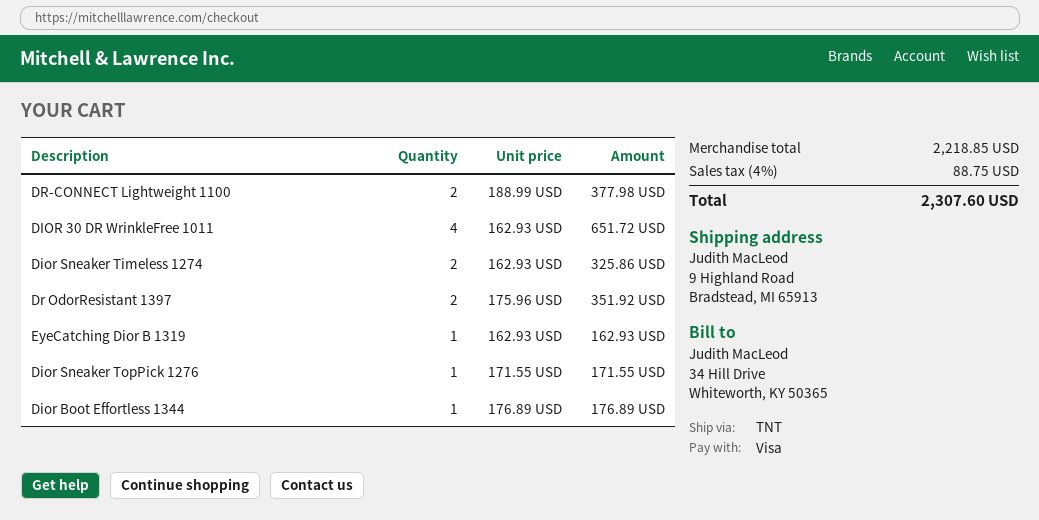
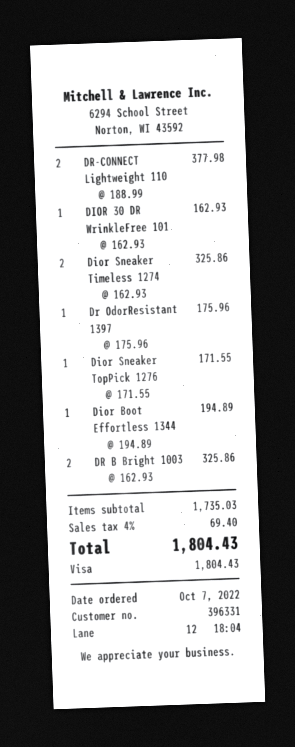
DIOR 30 DR WrinkleFree 1011: 4 x 162.93 = 651.72 -> 1 x 162.93 = 162.93
Dr OdorResistant 1397: 2 x 175.96 = 351.92 -> 1 x 175.96 = 175.96
EyeCatching Dior B 1319: 1 x 162.93 = 162.93 -> none
Dior Boot Effortless 1344: 1 x 176.89 = 176.89 -> 1 x 194.89 = 194.89
DR B Bright 1003: none -> 2 x 162.93 = 325.86
subtotal: 2218.85 -> 1735.03
tax: 4% = 88.75 -> 4% = 69.40
total: 2307.60 -> 1804.43

